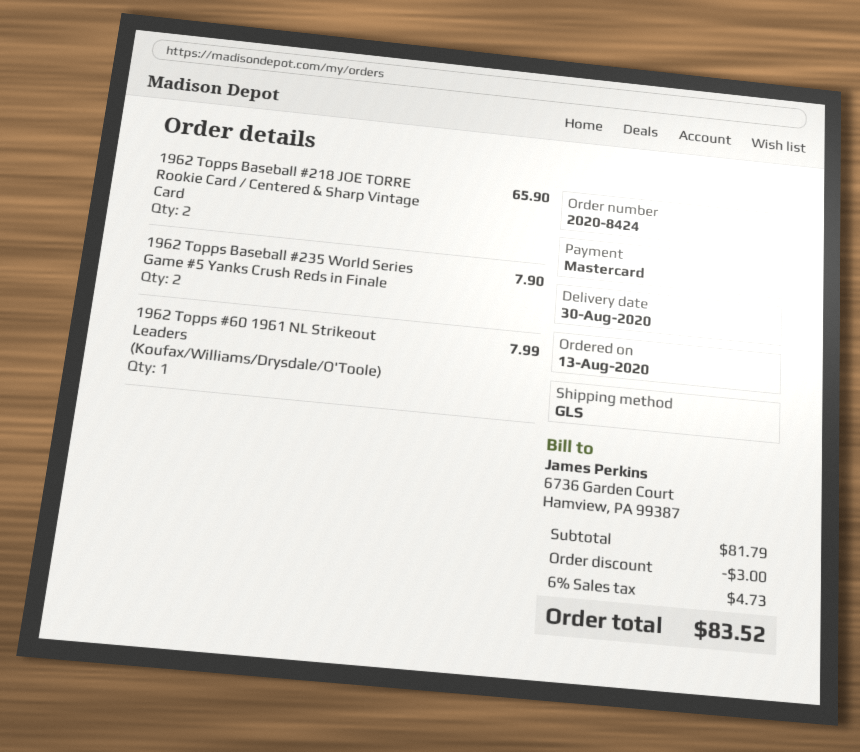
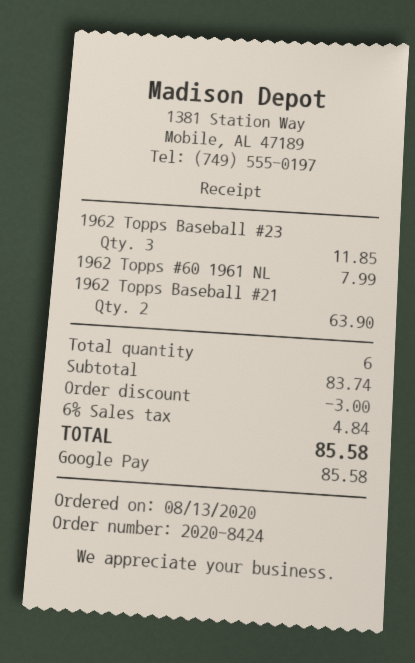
payment method: Mastercard -> Google Pay
1962 Topps Baseball #218 JOE TORRE Rookie Card / Centered & Sharp Vintage Card: 2 for 65.90 -> 2 for 63.90
1962 Topps Baseball #235 World Series Game #5 Yanks Crush Reds in Finale: 2 for 7.90 -> 3 for 11.85
subtotal: 81.79 -> 83.74
tax: 6% = 4.73 -> 6% = 4.84
total: 83.52 -> 85.58

